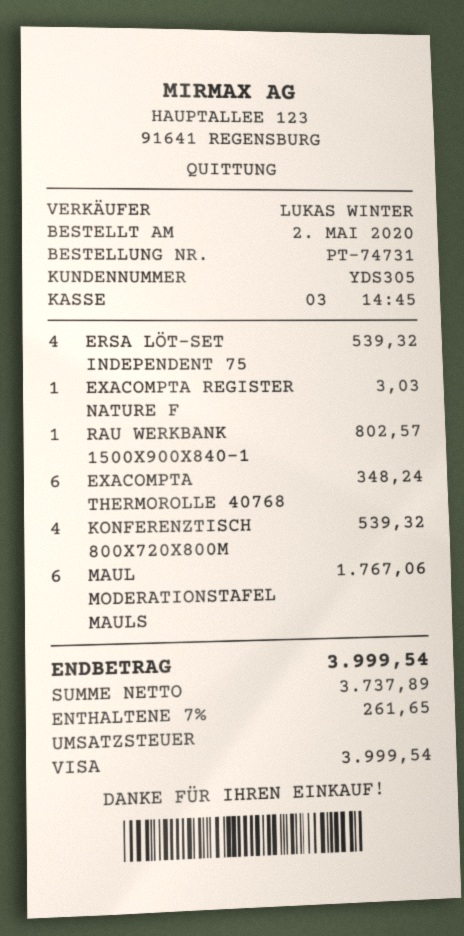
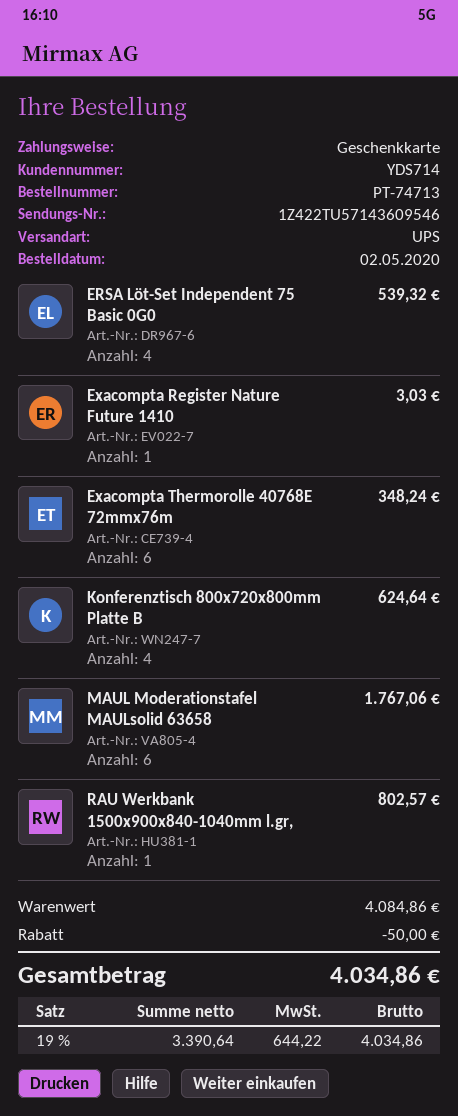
order number: PT-74731 -> PT-74713
customer number: YDS305 -> YDS714
payment method: Visa -> gift card
KONFERENZTISCH 800X720X800M: 4 for 539.32 -> 4 for 624.64
discount: none -> 50.00
net: 3737.89 -> 3390.64
tax: 7% = 261.65 -> 19% = 644.22
total: 3999.54 -> 4034.86

